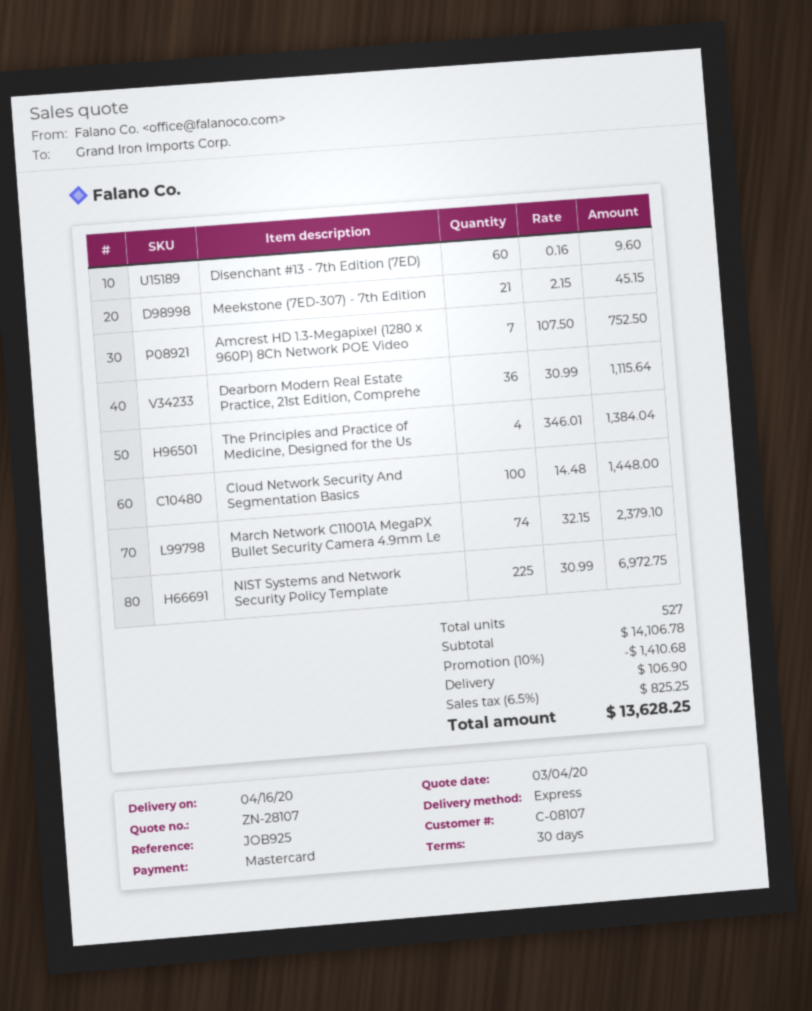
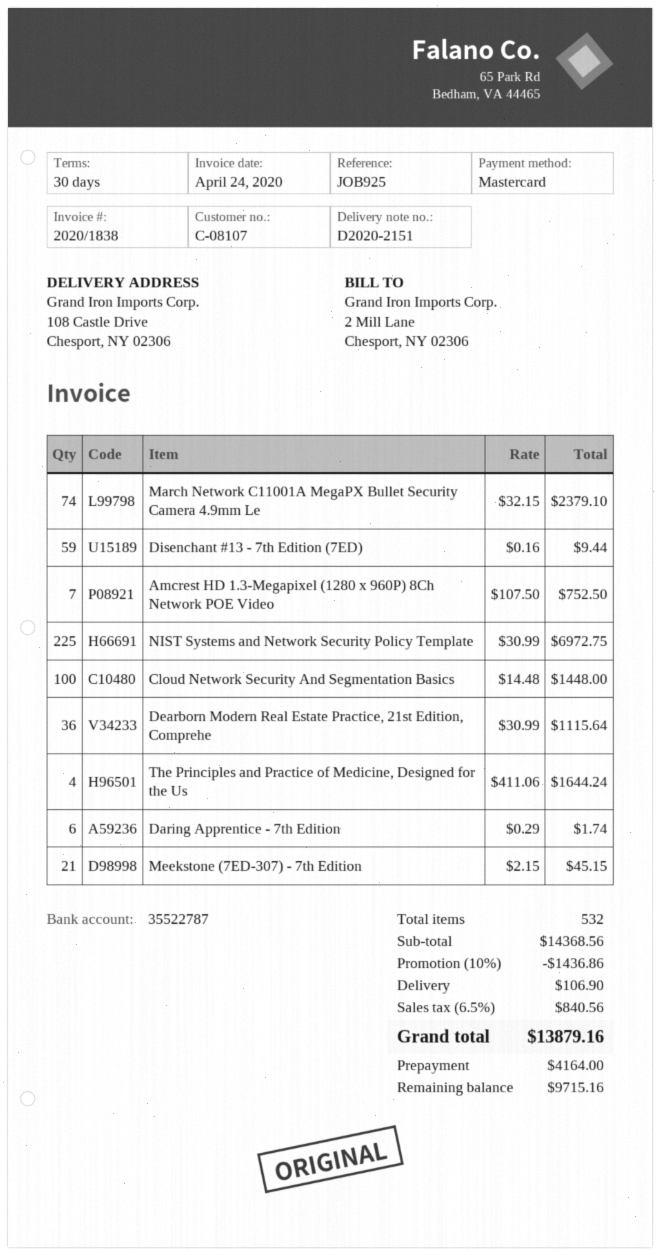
Disenchant #13 - 7th Edition (7ED): 60 x 0.16 = 9.60 -> 59 x 0.16 = 9.44
The Principles and Practice of Medicine, Designed for the Us: 4 x 346.01 = 1384.04 -> 4 x 411.06 = 1644.24
Daring Apprentice - 7th Edition: none -> 6 x 0.29 = 1.74
total quantity: 527 -> 532
subtotal: 14106.78 -> 14368.56
discount: 10% = 1410.68 -> 10% = 1436.86
tax: 6.5% = 825.25 -> 6.5% = 840.56
total: 13628.25 -> 13879.16

